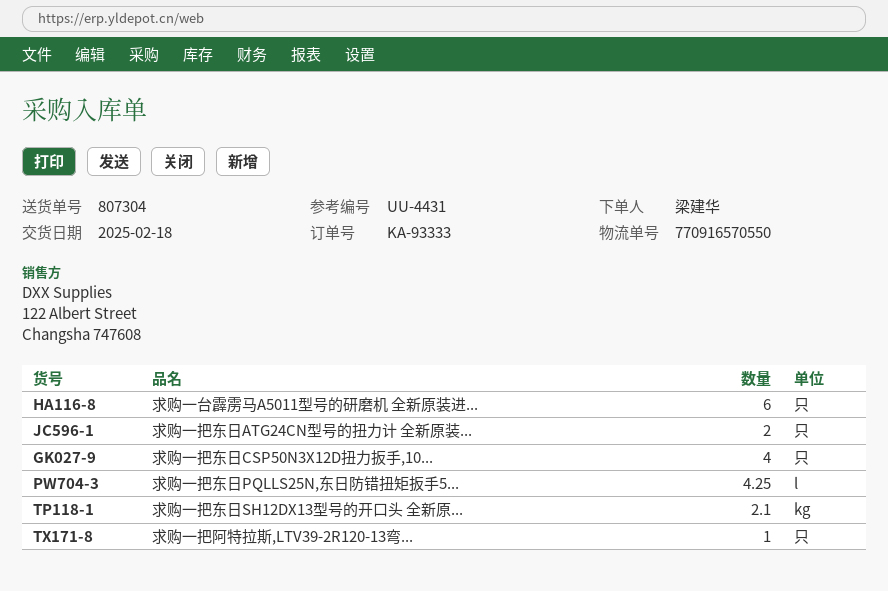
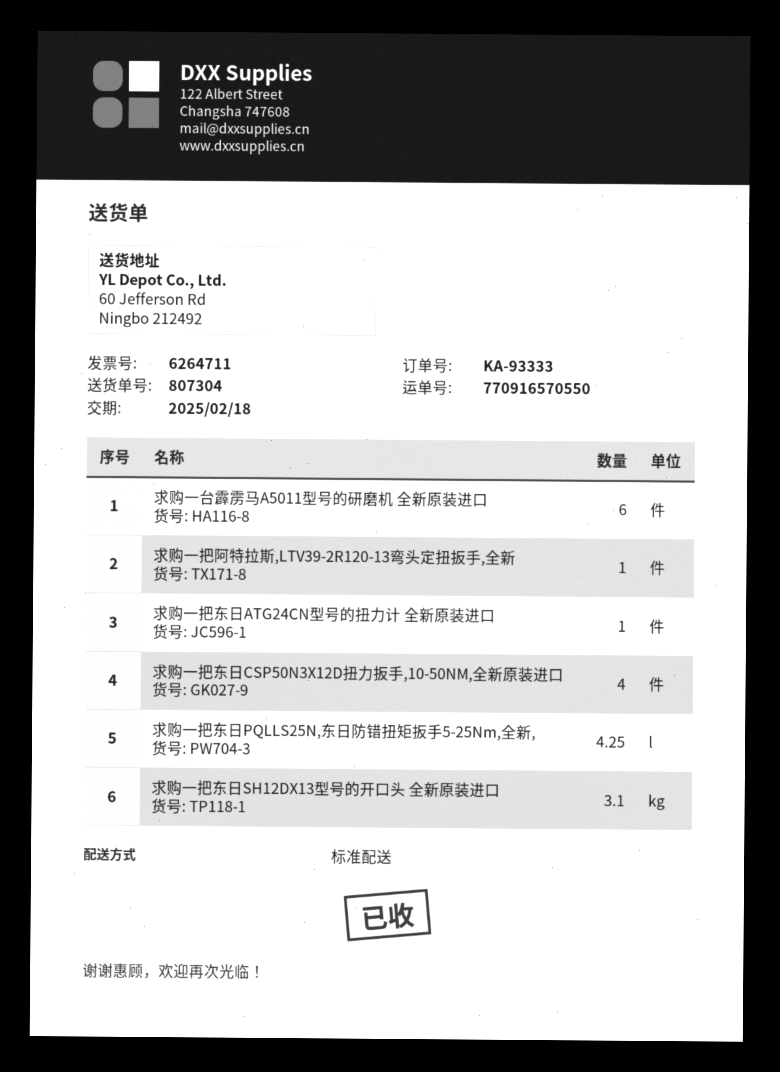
求购一把东日ATG24CN型号的扭力计 全新原装...: 2 -> 1
求购一把东日SH12DX13型号的开口头 全新原...: 2.1 -> 3.1

